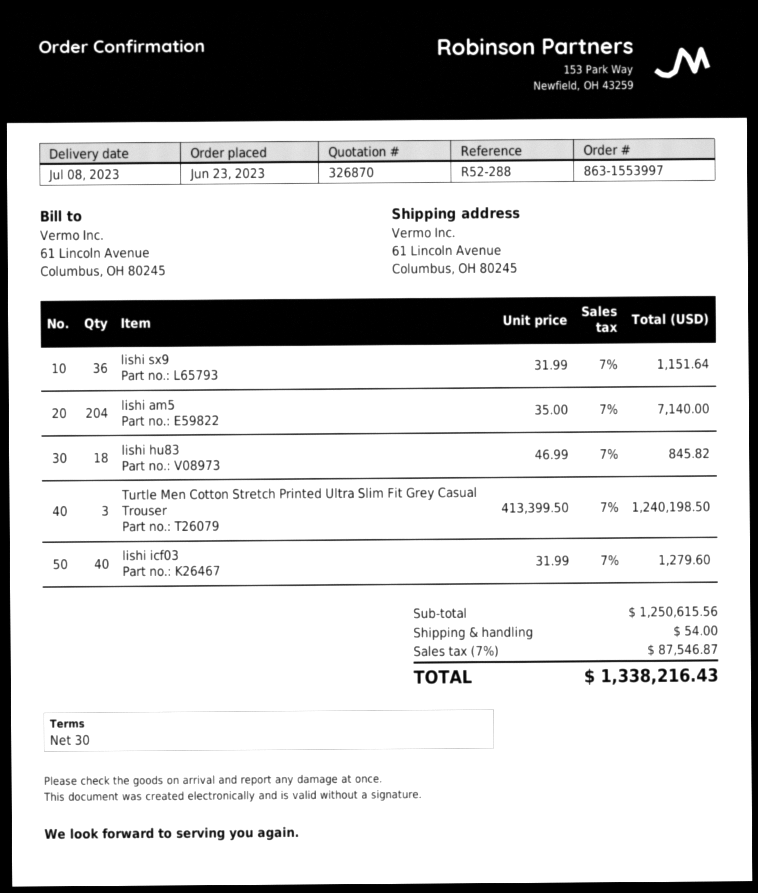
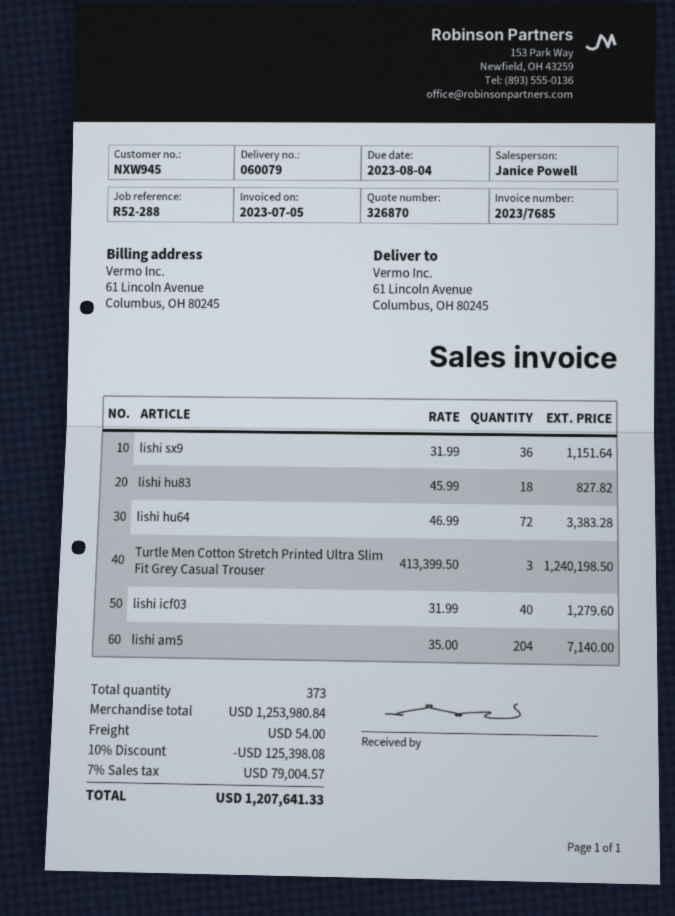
lishi hu83: 18 x 46.99 = 845.82 -> 18 x 45.99 = 827.82
lishi hu64: none -> 72 x 46.99 = 3383.28
subtotal: 1250615.56 -> 1253980.84
discount: none -> 10% = 125398.08
tax: 7% = 87546.87 -> 7% = 79004.57
total: 1338216.43 -> 1207641.33

